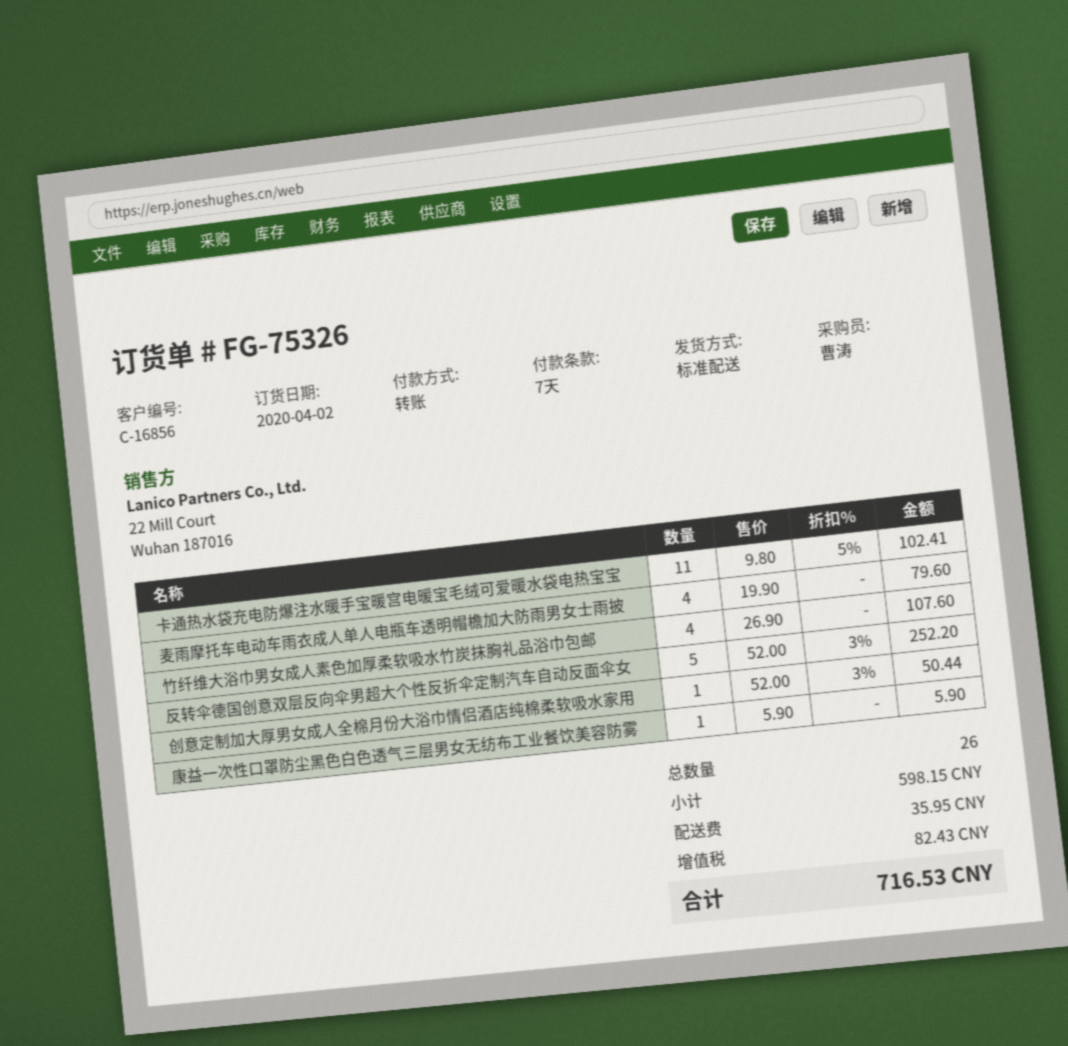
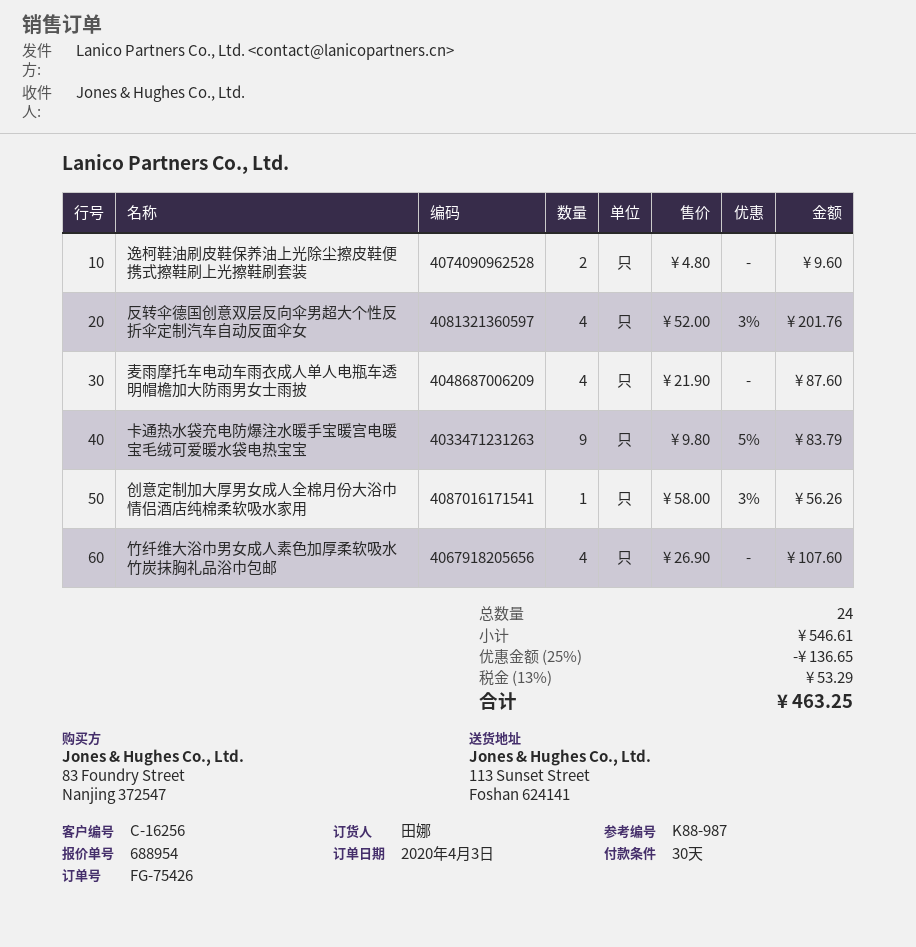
order number: FG-75326 -> FG-75426
order date: 2020-04-02 -> 2020-04-03
payment terms: 7 days -> 30 days
customer number: C-16856 -> C-16256
ordered by: 曹涛 -> 田娜
卡通热水袋充电防爆注水暖手宝暖宫电暖宝毛绒可爱暖水袋电热宝宝: 11 x 9.80 - 5% = 102.41 -> 9 x 9.80 - 5% = 83.79
麦雨摩托车电动车雨衣成人单人电瓶车透明帽檐加大防雨男女士雨披: 4 x 19.90 = 79.60 -> 4 x 21.90 = 87.60
反转伞德国创意双层反向伞男超大个性反折伞定制汽车自动反面伞女: 5 x 52.00 - 3% = 252.20 -> 4 x 52.00 - 3% = 201.76
创意定制加大厚男女成人全棉月份大浴巾情侣酒店纯棉柔软吸水家用: 1 x 52.00 - 3% = 50.44 -> 1 x 58.00 - 3% = 56.26
康益一次性口罩防尘黑色白色透气三层男女无纺布工业餐饮美容防雾: 1 x 5.90 = 5.90 -> none
逸柯鞋油刷皮鞋保养油上光除尘擦皮鞋便携式擦鞋刷上光擦鞋刷套装: none -> 2 x 4.80 = 9.60
total quantity: 26 -> 24
subtotal: 598.15 -> 546.61
discount: none -> 25% = 136.65
shipping: 35.95 -> none
tax: 82.43 -> 53.29
total: 716.53 -> 463.25

